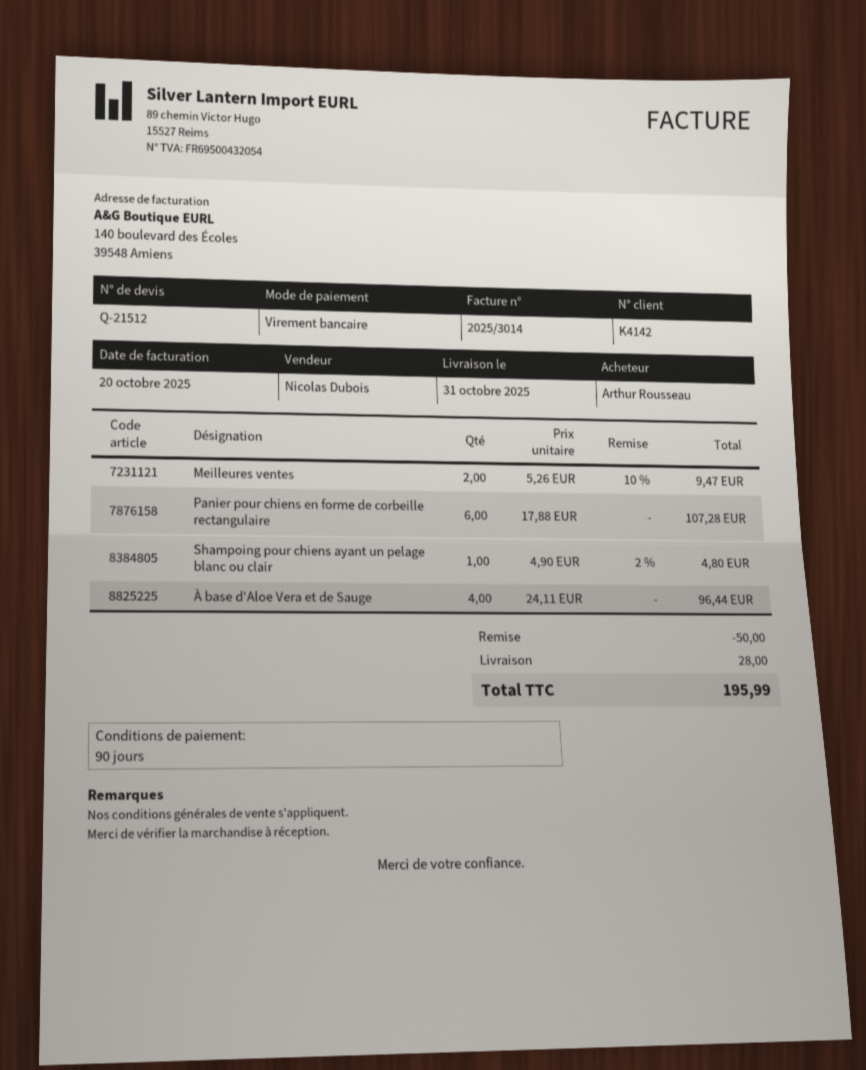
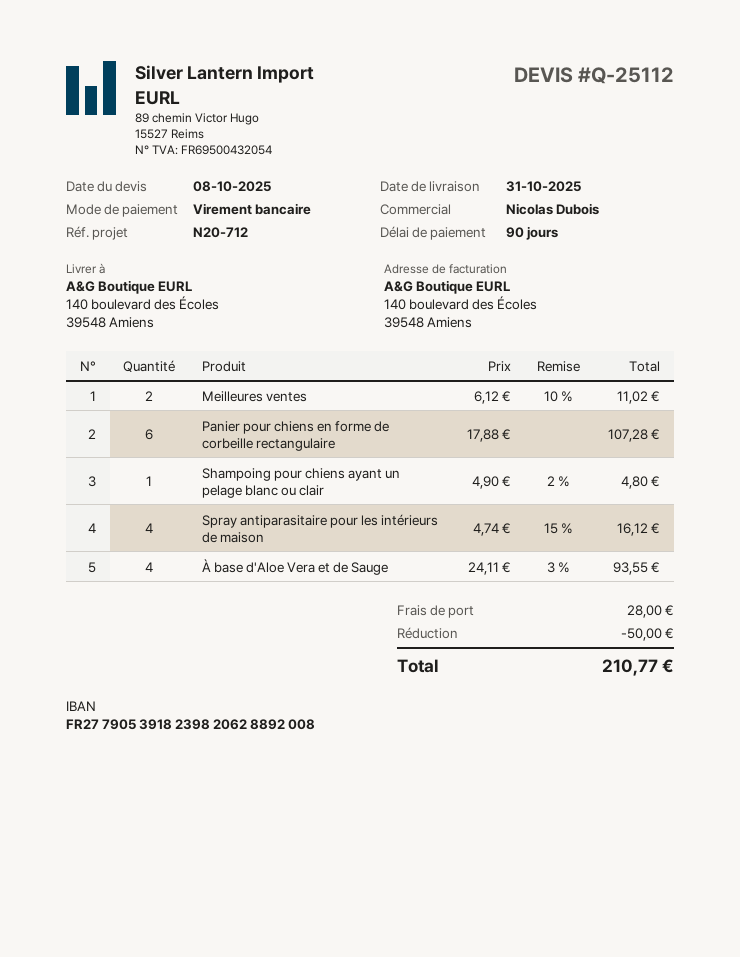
quote number: Q-21512 -> Q-25112
Meilleures ventes: 2 x 5.26 - 10% = 9.47 -> 2 x 6.12 - 10% = 11.02
À base d'Aloe Vera et de Sauge: 4 x 24.11 = 96.44 -> 4 x 24.11 - 3% = 93.55
Spray antiparasitaire pour les intérieurs de maison: none -> 4 x 4.74 - 15% = 16.12
total: 195.99 -> 210.77

